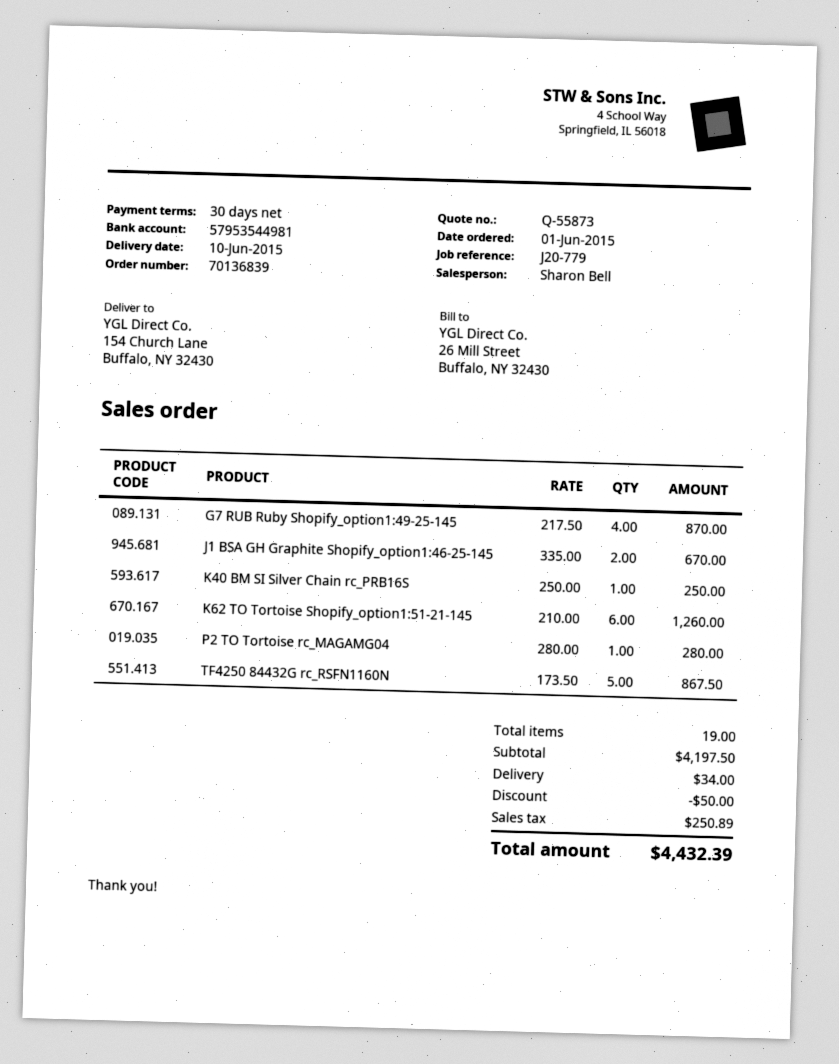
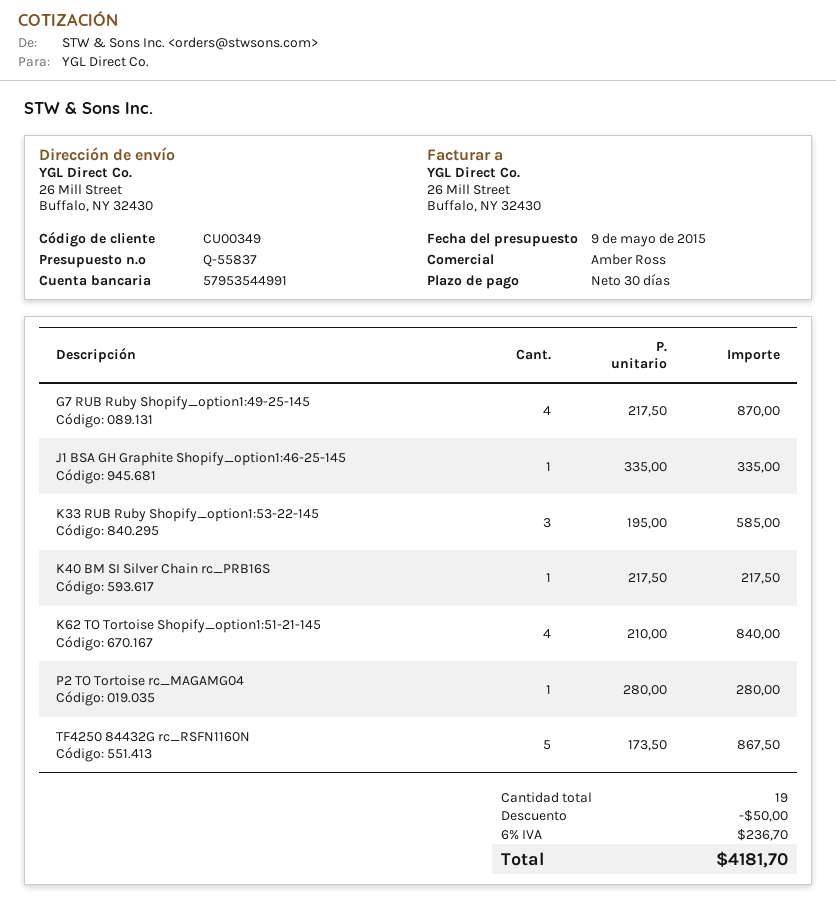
quote number: Q-55873 -> Q-55837
sales rep: Sharon Bell -> Amber Ross
bank account: 57953544981 -> 57953544991
ship to: 154 Church Lane, Buffalo, NY 32430 -> 26 Mill Street, Buffalo, NY 32430
J1 BSA GH Graphite Shopify_option1:46-25-145: 2 x 335.00 = 670.00 -> 1 x 335.00 = 335.00
K40 BM SI Silver Chain rc_PRB16S: 1 x 250.00 = 250.00 -> 1 x 217.50 = 217.50
K62 TO Tortoise Shopify_option1:51-21-145: 6 x 210.00 = 1260.00 -> 4 x 210.00 = 840.00
K33 RUB Ruby Shopify_option1:53-22-145: none -> 3 x 195.00 = 585.00
shipping: 34.00 -> none
tax: 250.89 -> 236.70
total: 4432.39 -> 4181.70

